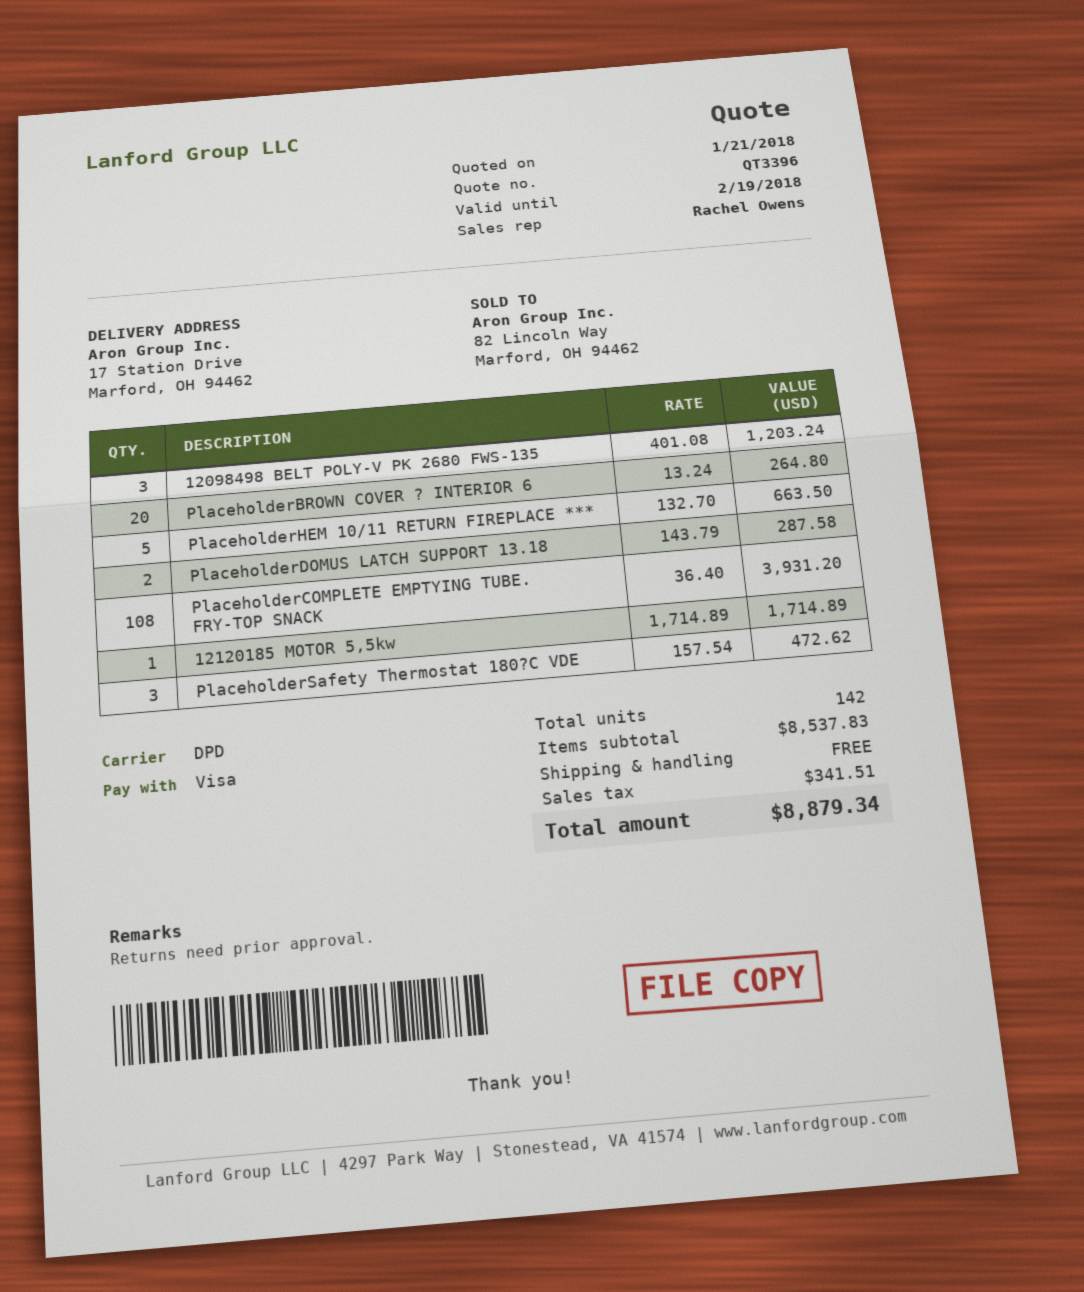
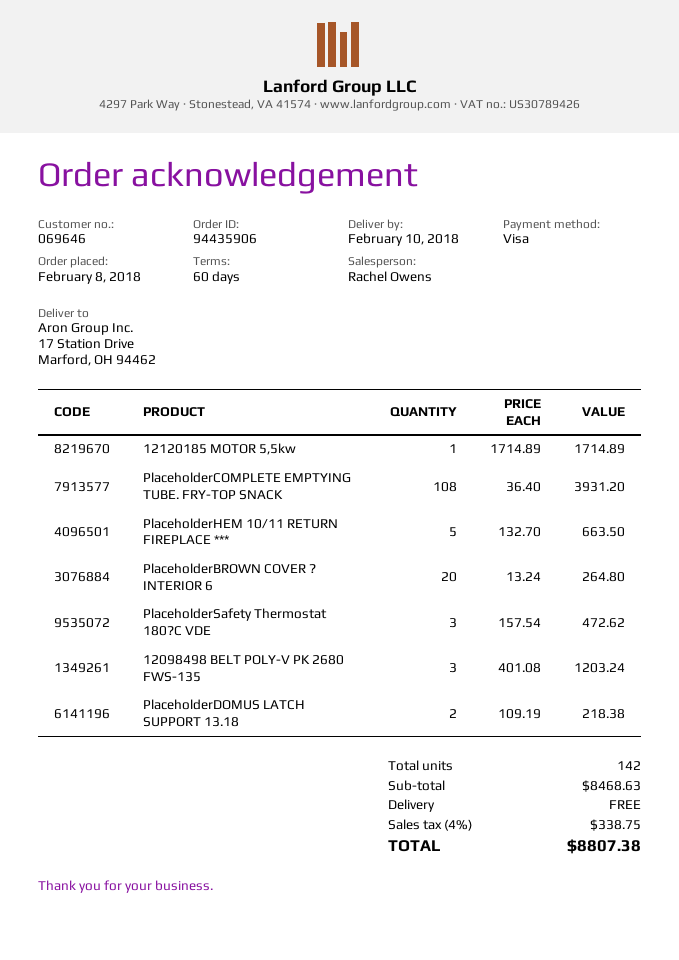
PlaceholderDOMUS LATCH SUPPORT 13.18: 2 x 143.79 = 287.58 -> 2 x 109.19 = 218.38
subtotal: 8537.83 -> 8468.63
tax: 341.51 -> 338.75
total: 8879.34 -> 8807.38

